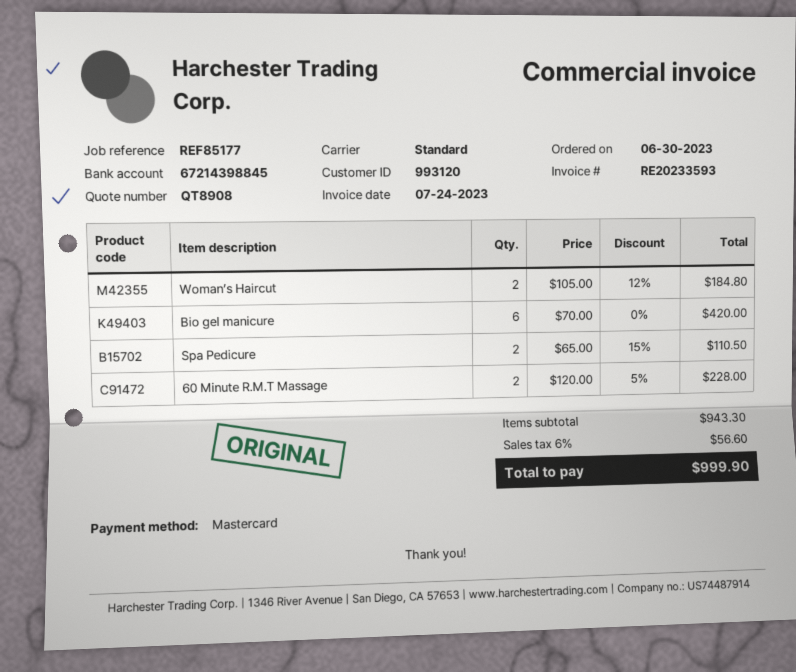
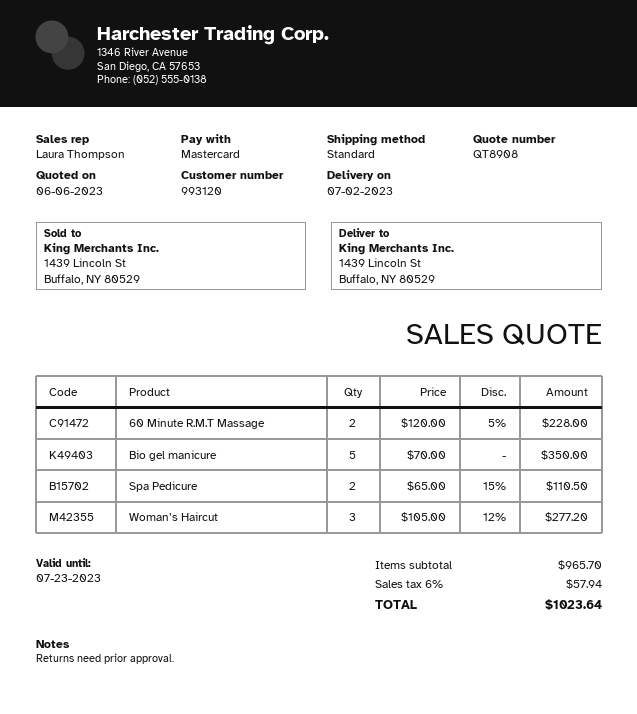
Woman’s Haircut: 2 x 105.00 - 12% = 184.80 -> 3 x 105.00 - 12% = 277.20
Bio gel manicure: 6 x 70.00 = 420.00 -> 5 x 70.00 = 350.00
subtotal: 943.30 -> 965.70
tax: 6% = 56.60 -> 6% = 57.94
total: 999.90 -> 1023.64

